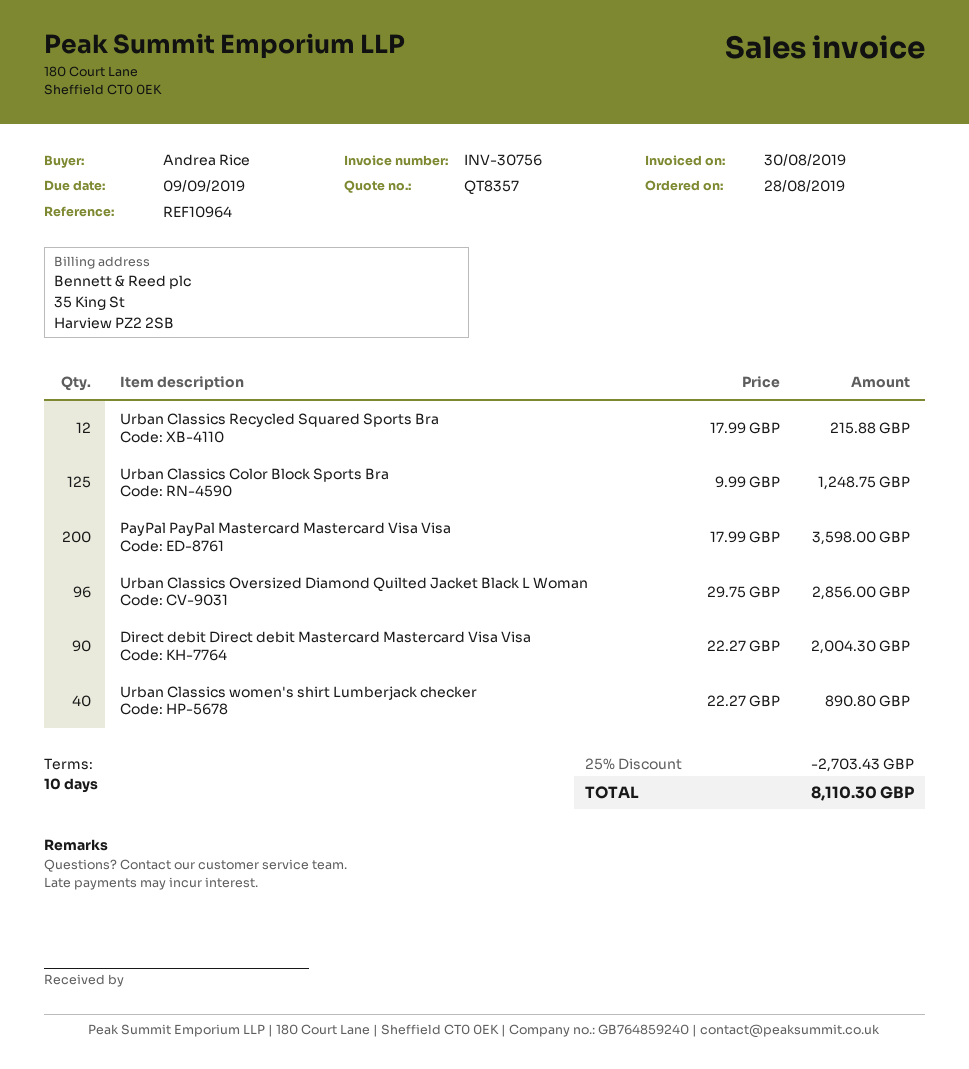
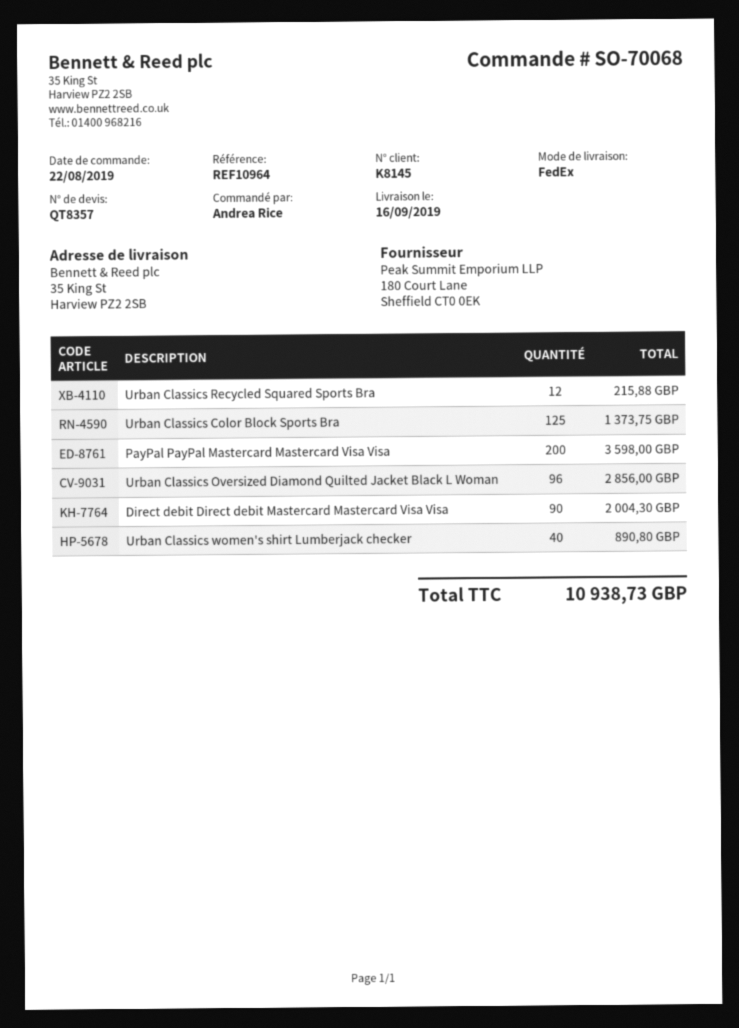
order date: 2019-08-28 -> 2019-08-22
Urban Classics Color Block Sports Bra: 125 for 1248.75 -> 125 for 1373.75
discount: 25% = 2703.43 -> none
total: 8110.30 -> 10938.73

